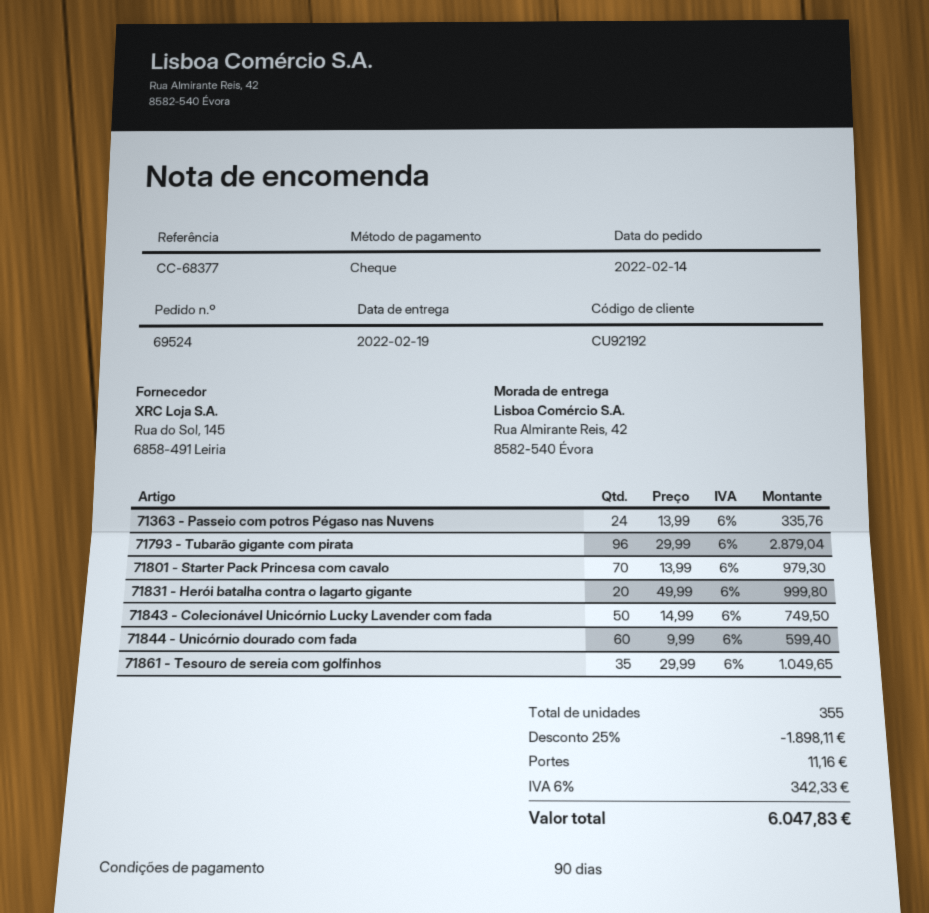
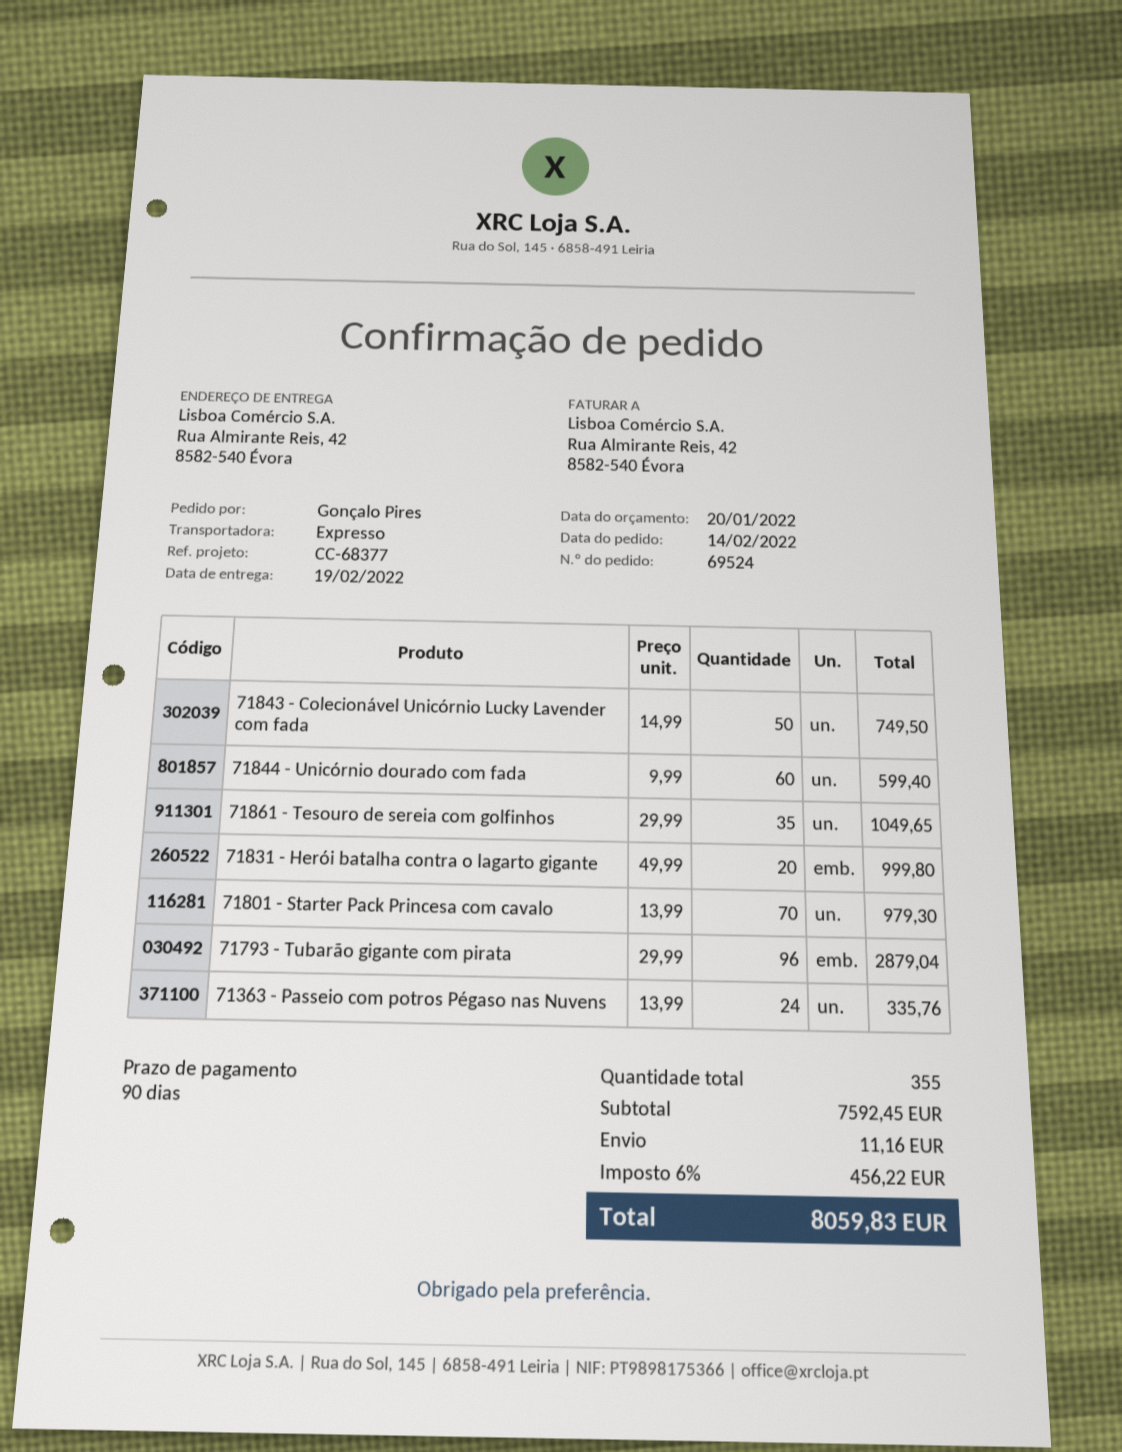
discount: 25% = 1898.11 -> none
tax: 6% = 342.33 -> 6% = 456.22
total: 6047.83 -> 8059.83

